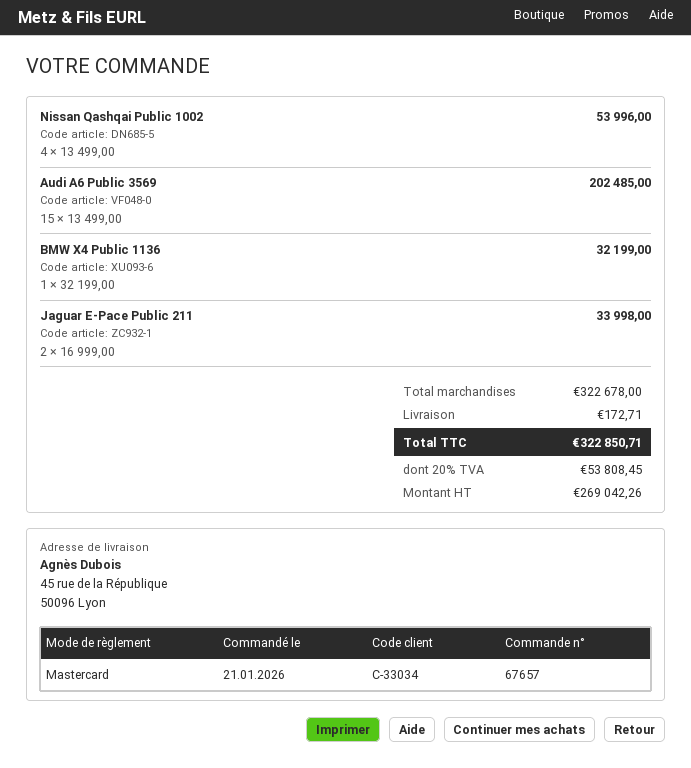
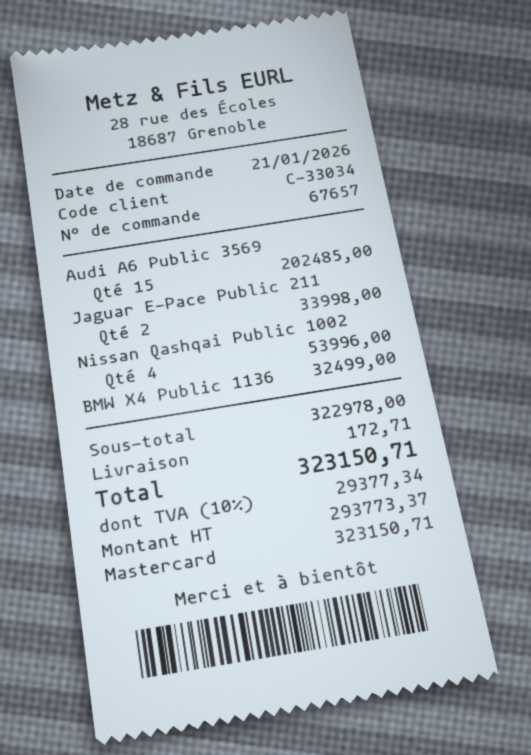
BMW X4 Public 1136: 1 for 32199.00 -> 1 for 32499.00
subtotal: 322678.00 -> 322978.00
net: 269042.26 -> 293773.37
tax: 20% = 53808.45 -> 10% = 29377.34
total: 322850.71 -> 323150.71

